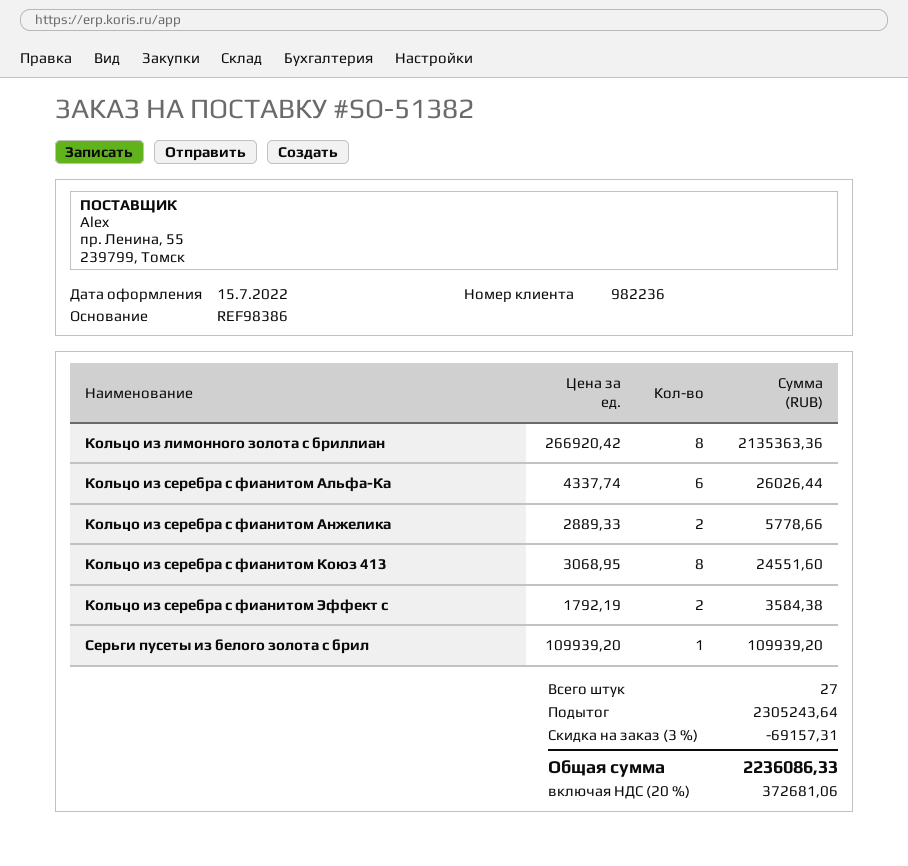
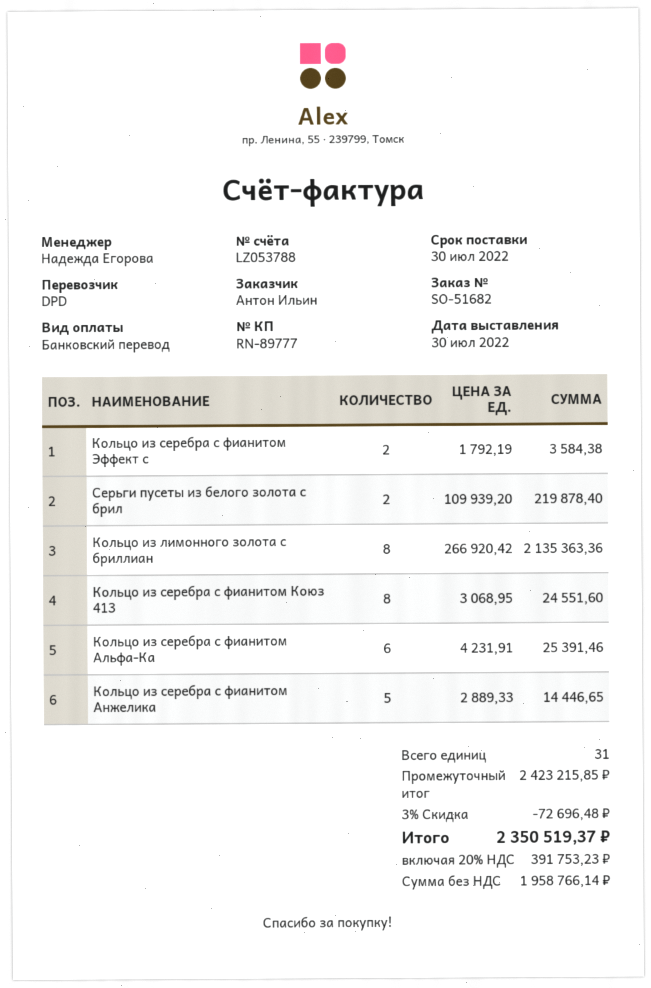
order number: SO-51382 -> SO-51682
Кольцо из серебра с фианитом Альфа-Ка: 6 x 4337.74 = 26026.44 -> 6 x 4231.91 = 25391.46
Кольцо из серебра с фианитом Анжелика: 2 x 2889.33 = 5778.66 -> 5 x 2889.33 = 14446.65
Серьги пусеты из белого золота с брил: 1 x 109939.20 = 109939.20 -> 2 x 109939.20 = 219878.40
total quantity: 27 -> 31
subtotal: 2305243.64 -> 2423215.85
discount: 3% = 69157.31 -> 3% = 72696.48
tax: 20% = 372681.06 -> 20% = 391753.23
total: 2236086.33 -> 2350519.37

